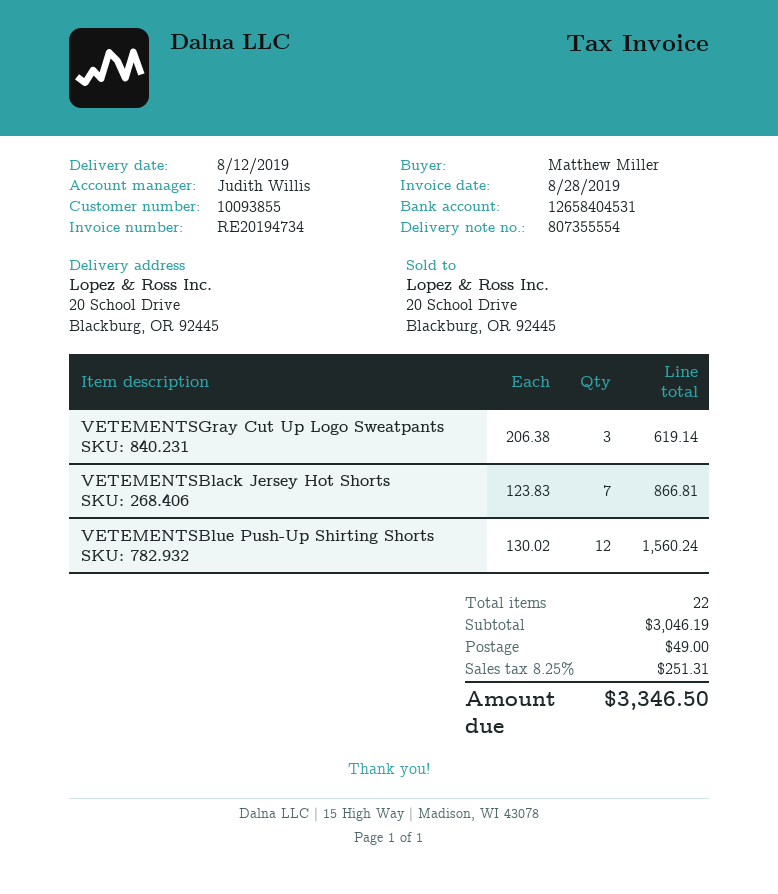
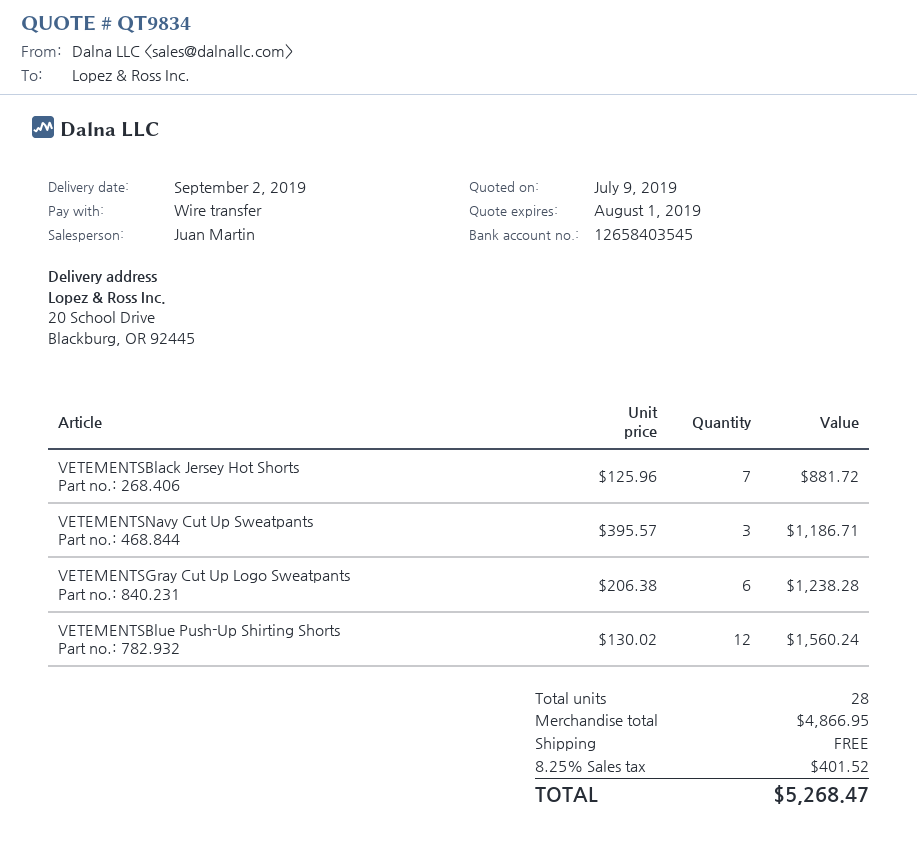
delivery date: 2019-08-12 -> 2019-09-02
sales rep: Judith Willis -> Juan Martin
bank account: 12658404531 -> 12658403545
VETEMENTSGray Cut Up Logo Sweatpants: 3 x 206.38 = 619.14 -> 6 x 206.38 = 1238.28
VETEMENTSBlack Jersey Hot Shorts: 7 x 123.83 = 866.81 -> 7 x 125.96 = 881.72
VETEMENTSNavy Cut Up Sweatpants: none -> 3 x 395.57 = 1186.71
total quantity: 22 -> 28
subtotal: 3046.19 -> 4866.95
shipping: 49.00 -> 0.00
tax: 8.25% = 251.31 -> 8.25% = 401.52
total: 3346.50 -> 5268.47

